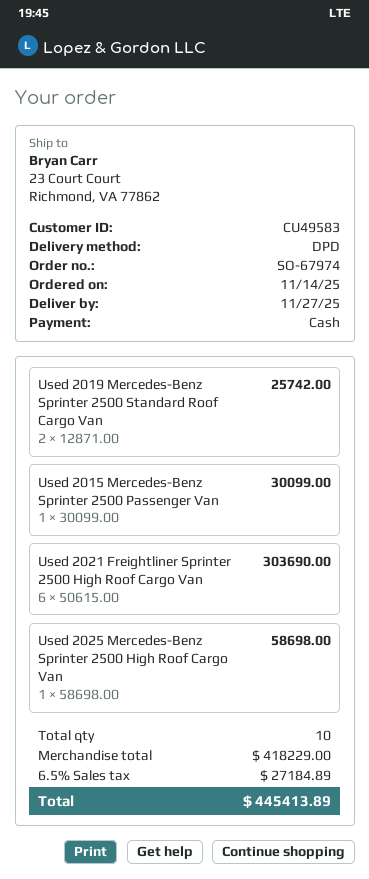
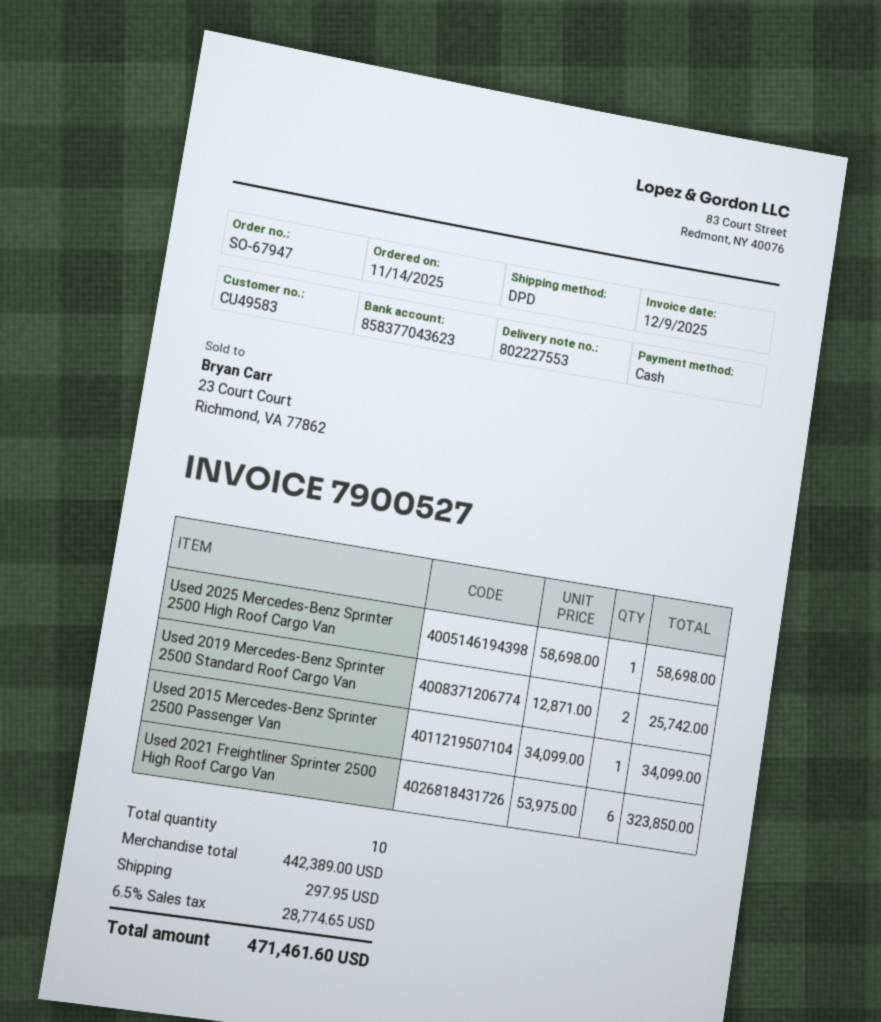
order number: SO-67974 -> SO-67947
Used 2015 Mercedes-Benz Sprinter 2500 Passenger Van: 1 x 30099.00 = 30099.00 -> 1 x 34099.00 = 34099.00
Used 2021 Freightliner Sprinter 2500 High Roof Cargo Van: 6 x 50615.00 = 303690.00 -> 6 x 53975.00 = 323850.00
subtotal: 418229.00 -> 442389.00
shipping: none -> 297.95
tax: 6.5% = 27184.89 -> 6.5% = 28774.65
total: 445413.89 -> 471461.60

